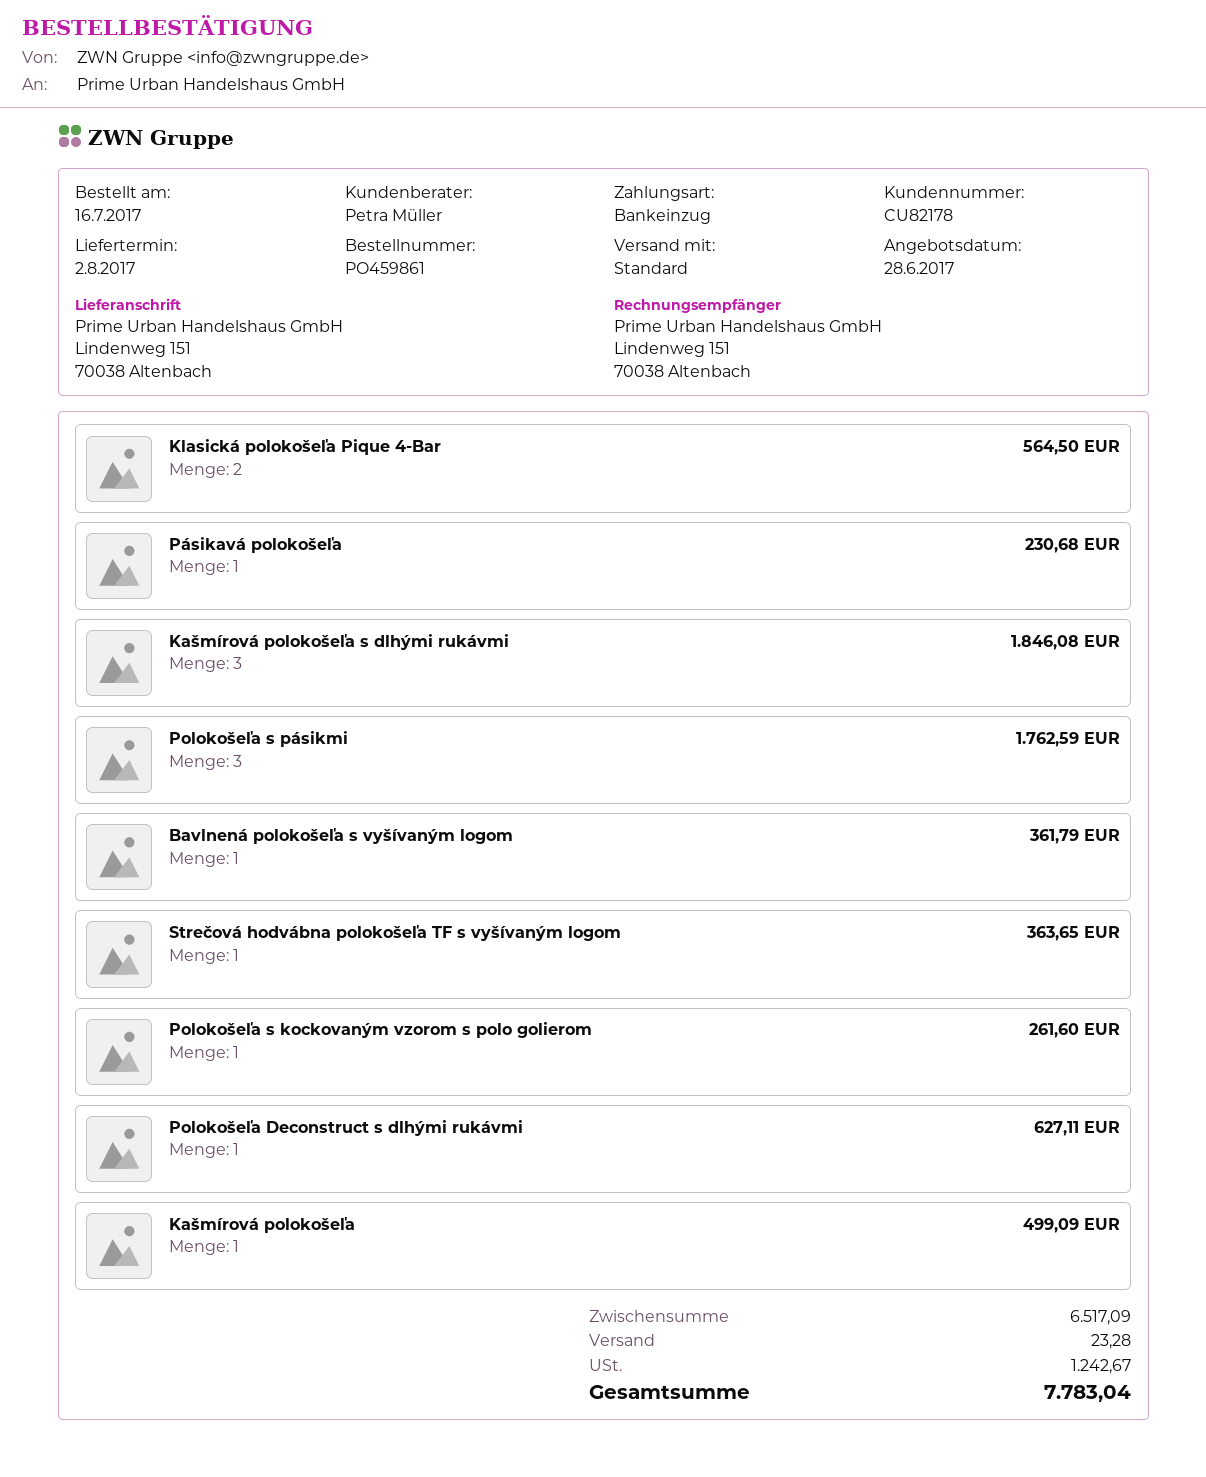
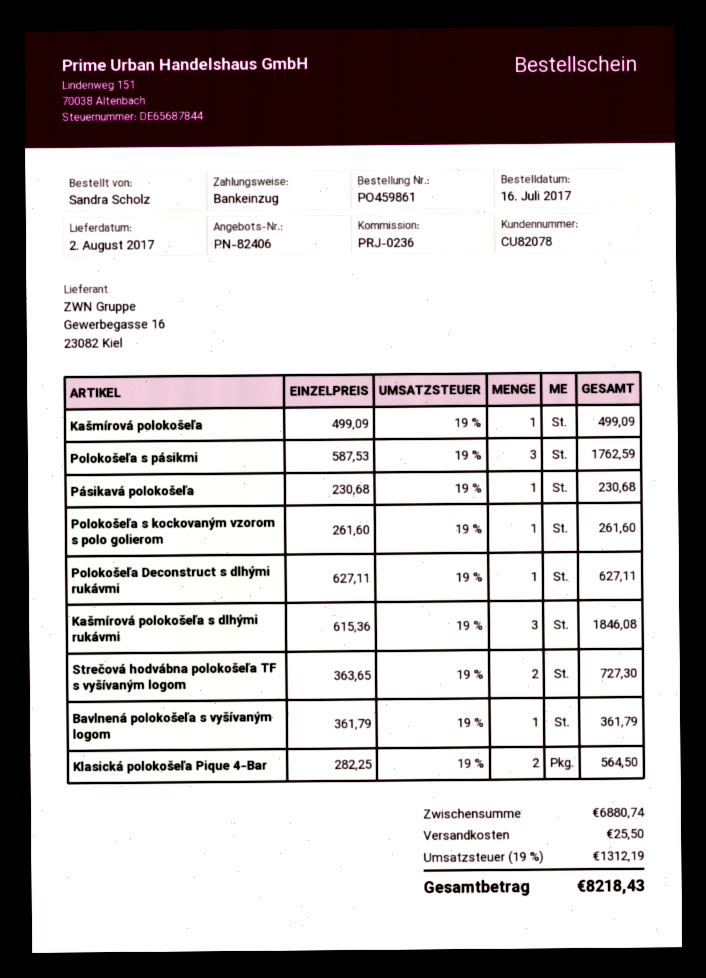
customer number: CU82178 -> CU82078
Strečová hodvábna polokošeľa TF s vyšívaným logom: 1 for 363.65 -> 2 for 727.30
subtotal: 6517.09 -> 6880.74
shipping: 23.28 -> 25.50
tax: 1242.67 -> 1312.19
total: 7783.04 -> 8218.43

